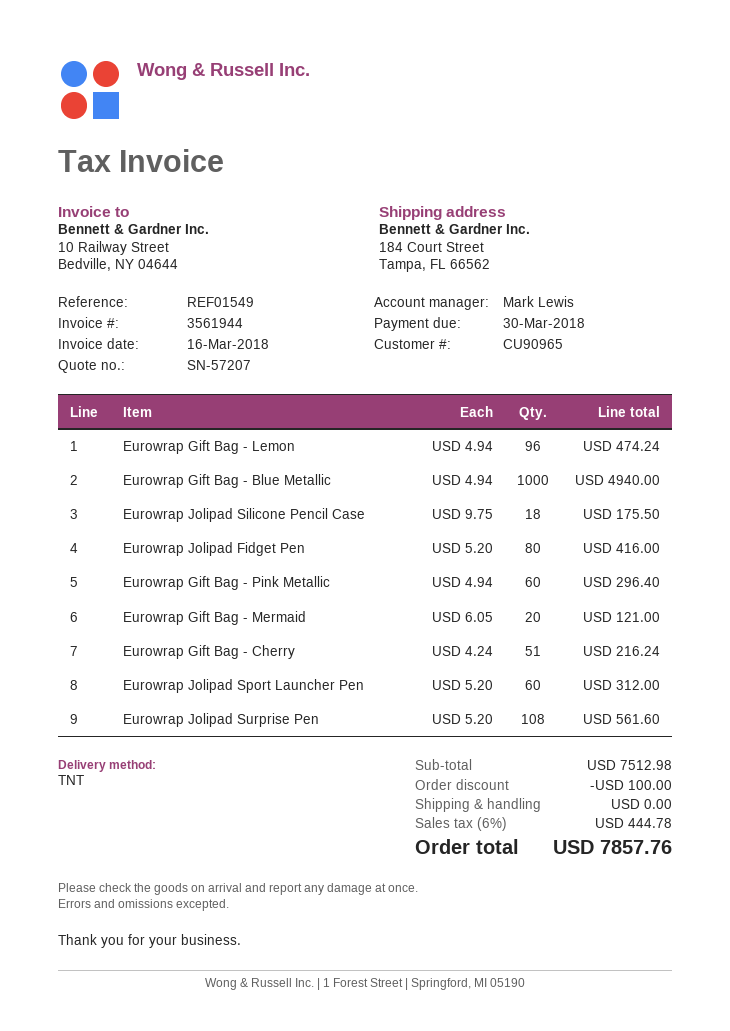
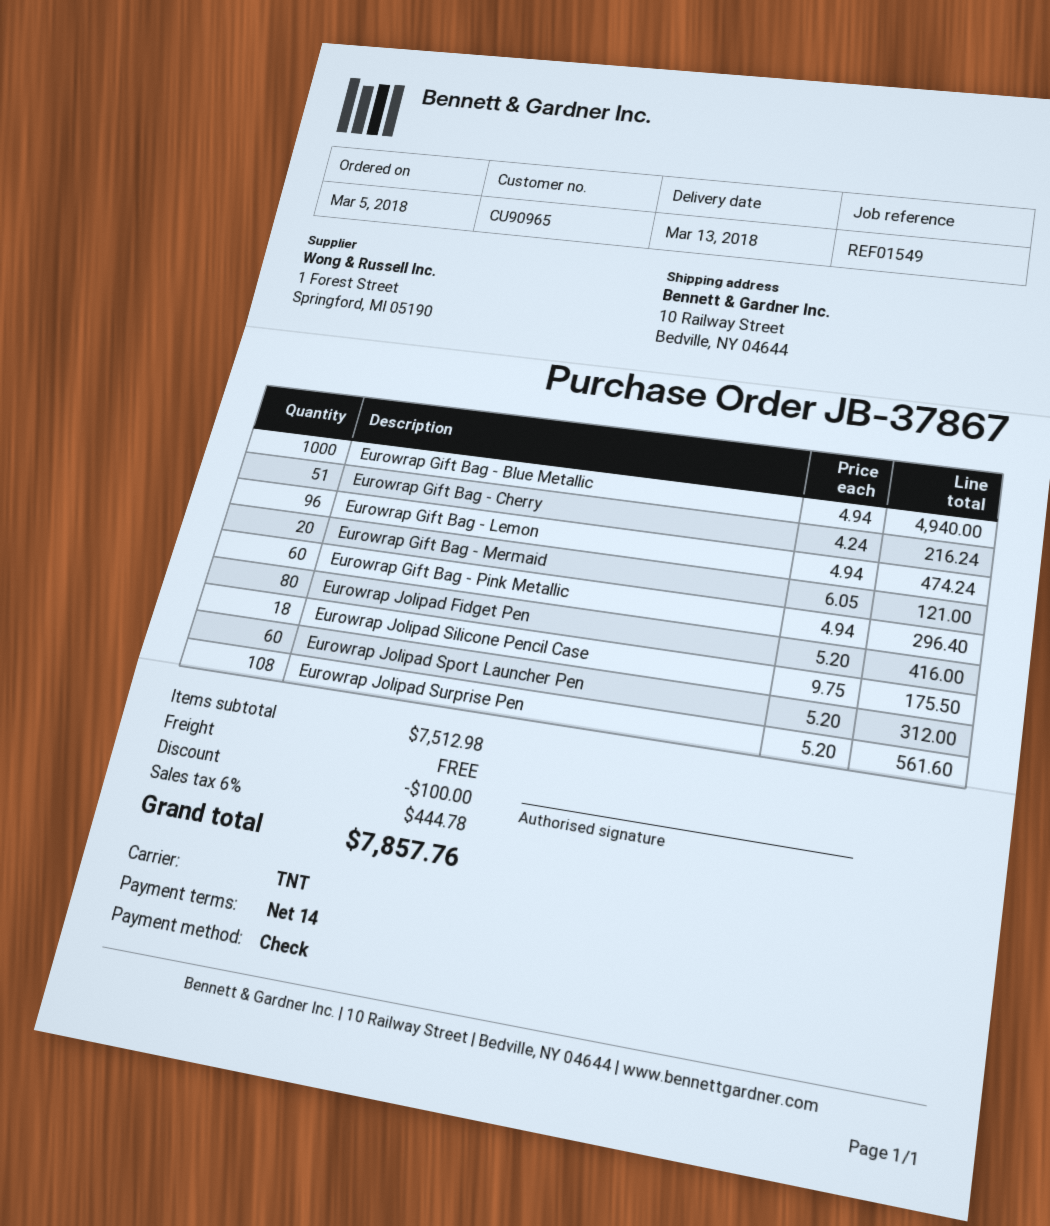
ship to: 184 Court Street, Tampa, FL 66562 -> 10 Railway Street, Bedville, NY 04644

